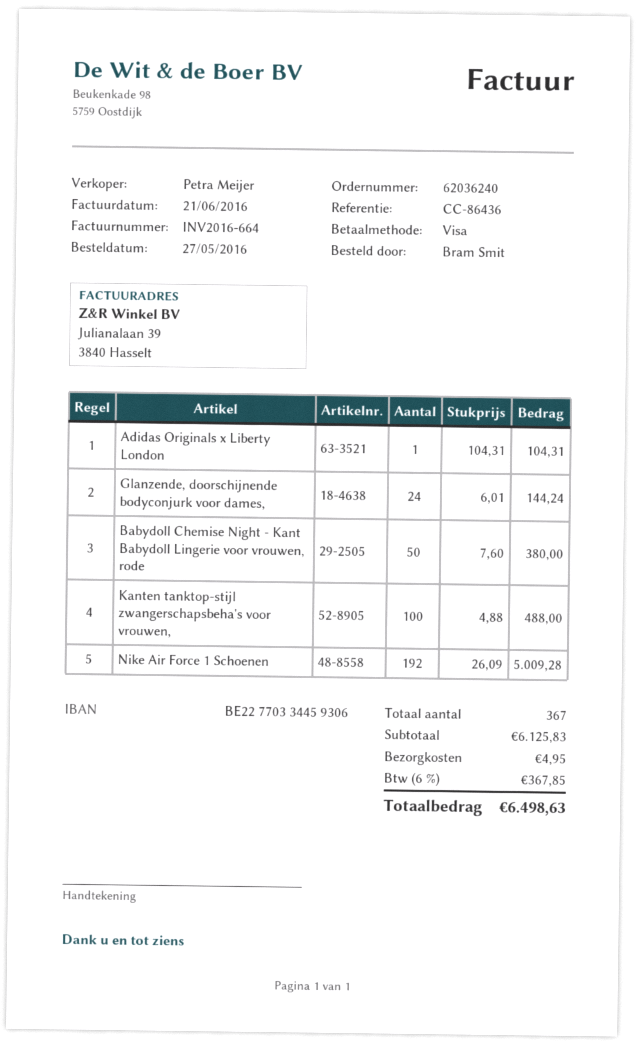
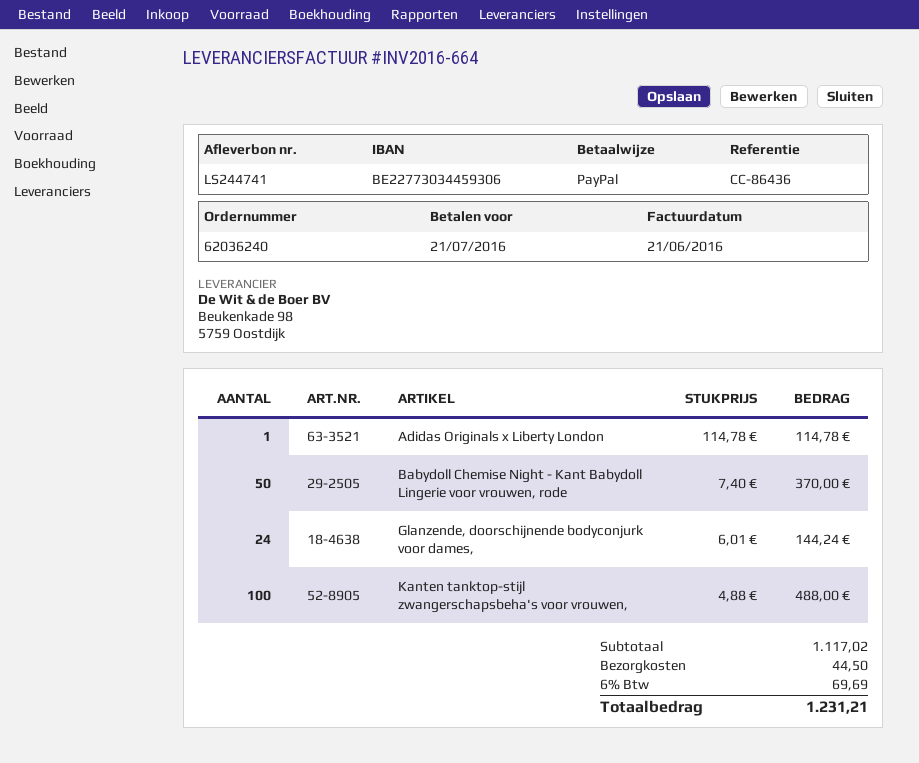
payment method: Visa -> PayPal
bank account: BE22770334459306 -> BE22773034459306
Adidas Originals x Liberty London: 1 x 104.31 = 104.31 -> 1 x 114.78 = 114.78
Babydoll Chemise Night - Kant Babydoll Lingerie voor vrouwen, rode: 50 x 7.60 = 380.00 -> 50 x 7.40 = 370.00
Nike Air Force 1 Schoenen: 192 x 26.09 = 5009.28 -> none
subtotal: 6125.83 -> 1117.02
shipping: 4.95 -> 44.50
tax: 6% = 367.85 -> 6% = 69.69
total: 6498.63 -> 1231.21

